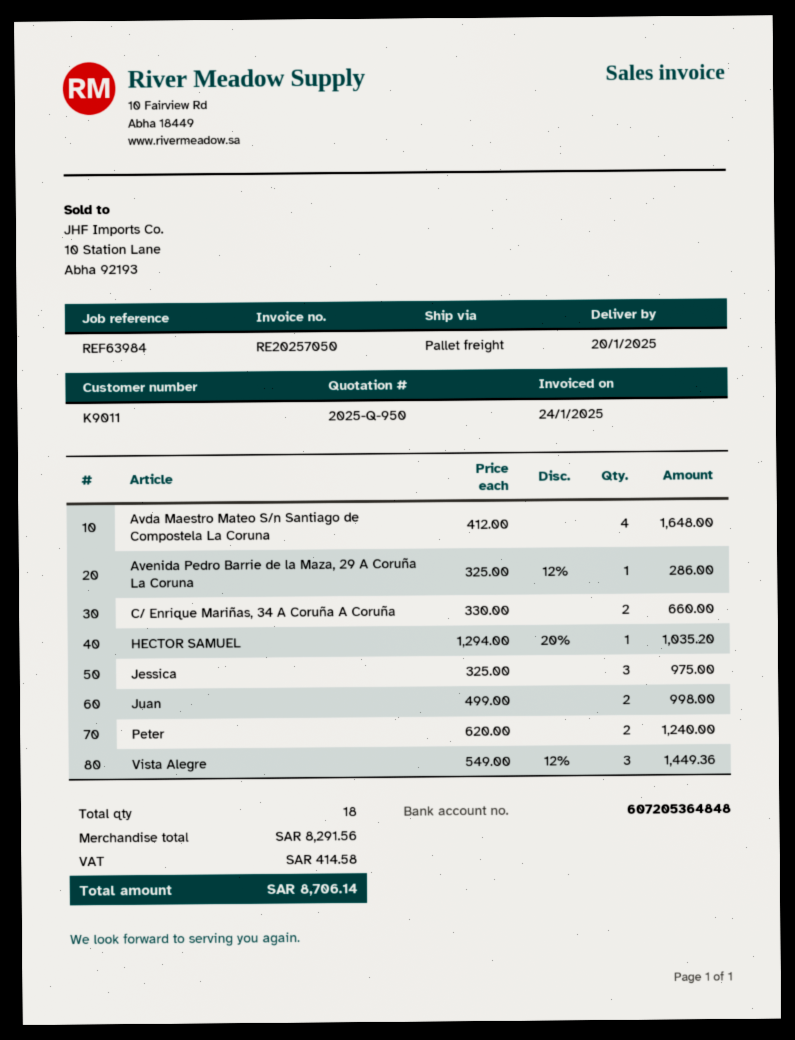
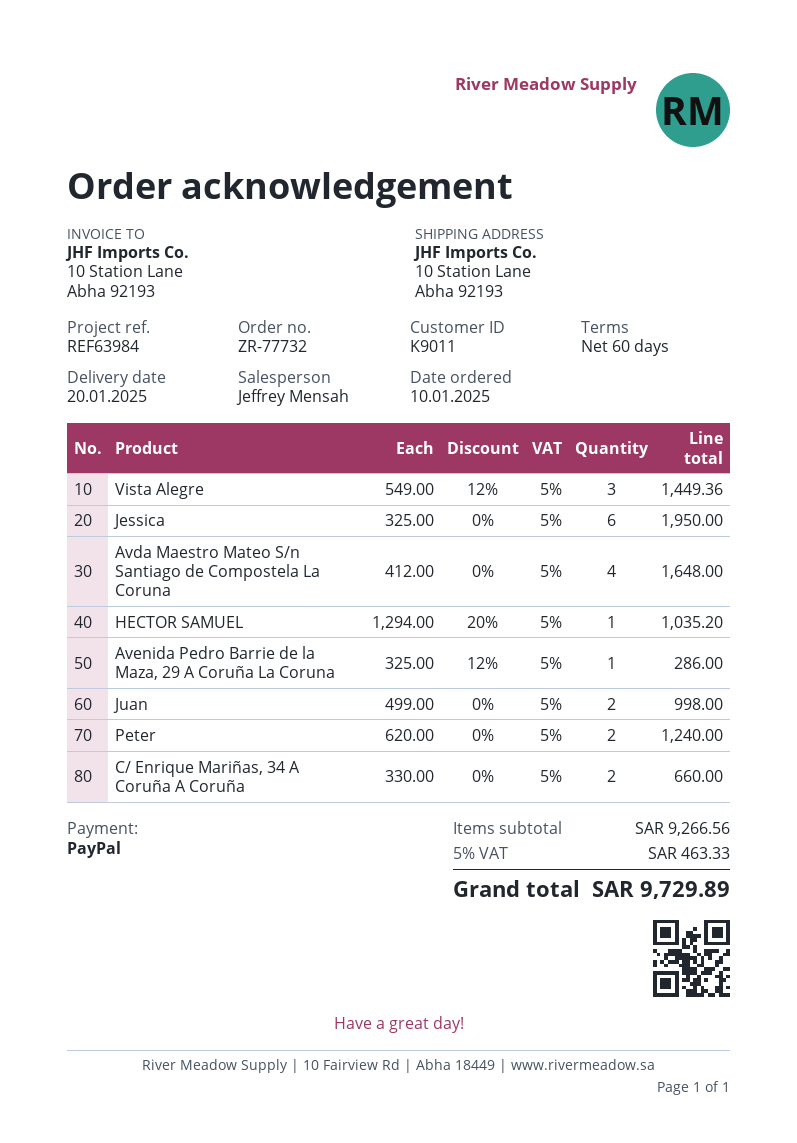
Jessica: 3 x 325.00 = 975.00 -> 6 x 325.00 = 1950.00
subtotal: 8291.56 -> 9266.56
tax: 414.58 -> 463.33
total: 8706.14 -> 9729.89

